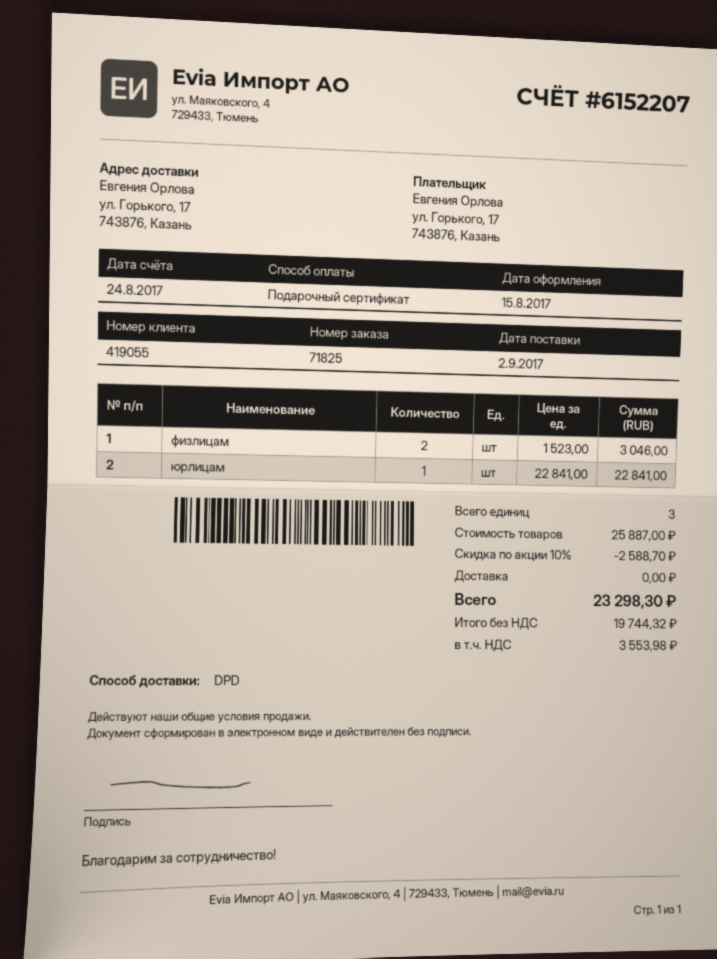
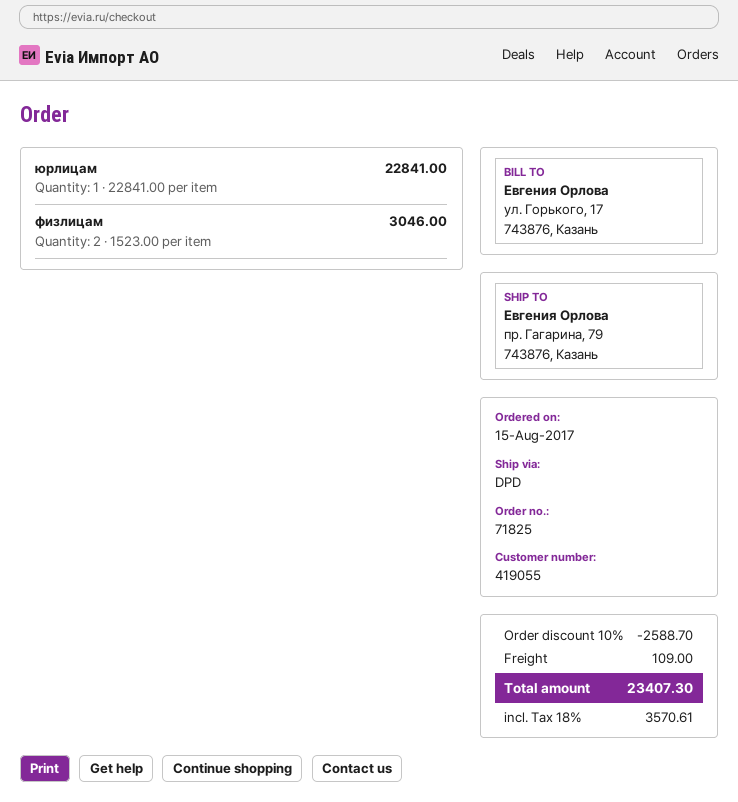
ship to: ул. Горького, 17, 743876, Казань -> пр. Гагарина, 79, 743876, Казань
shipping: 0.00 -> 109.00
tax: 3553.98 -> 3570.61
total: 23298.30 -> 23407.30

